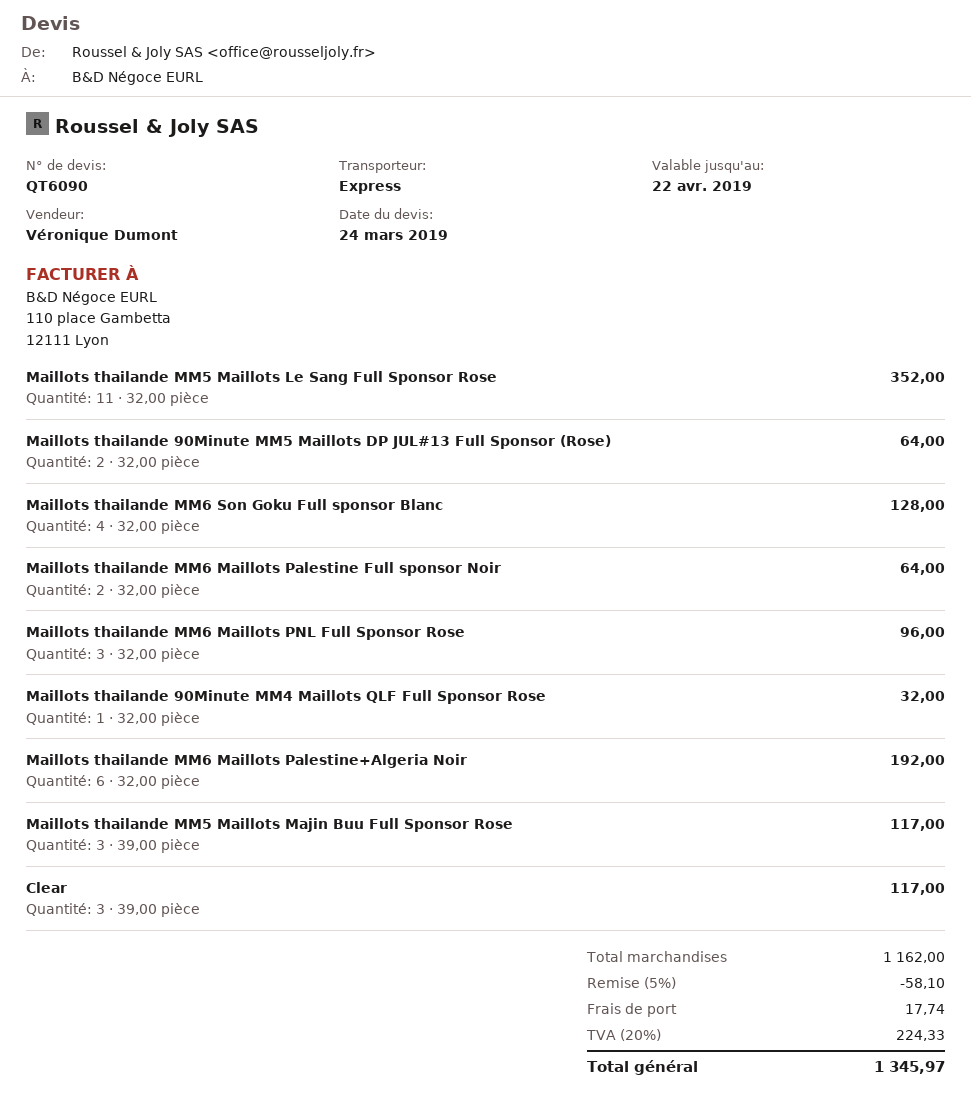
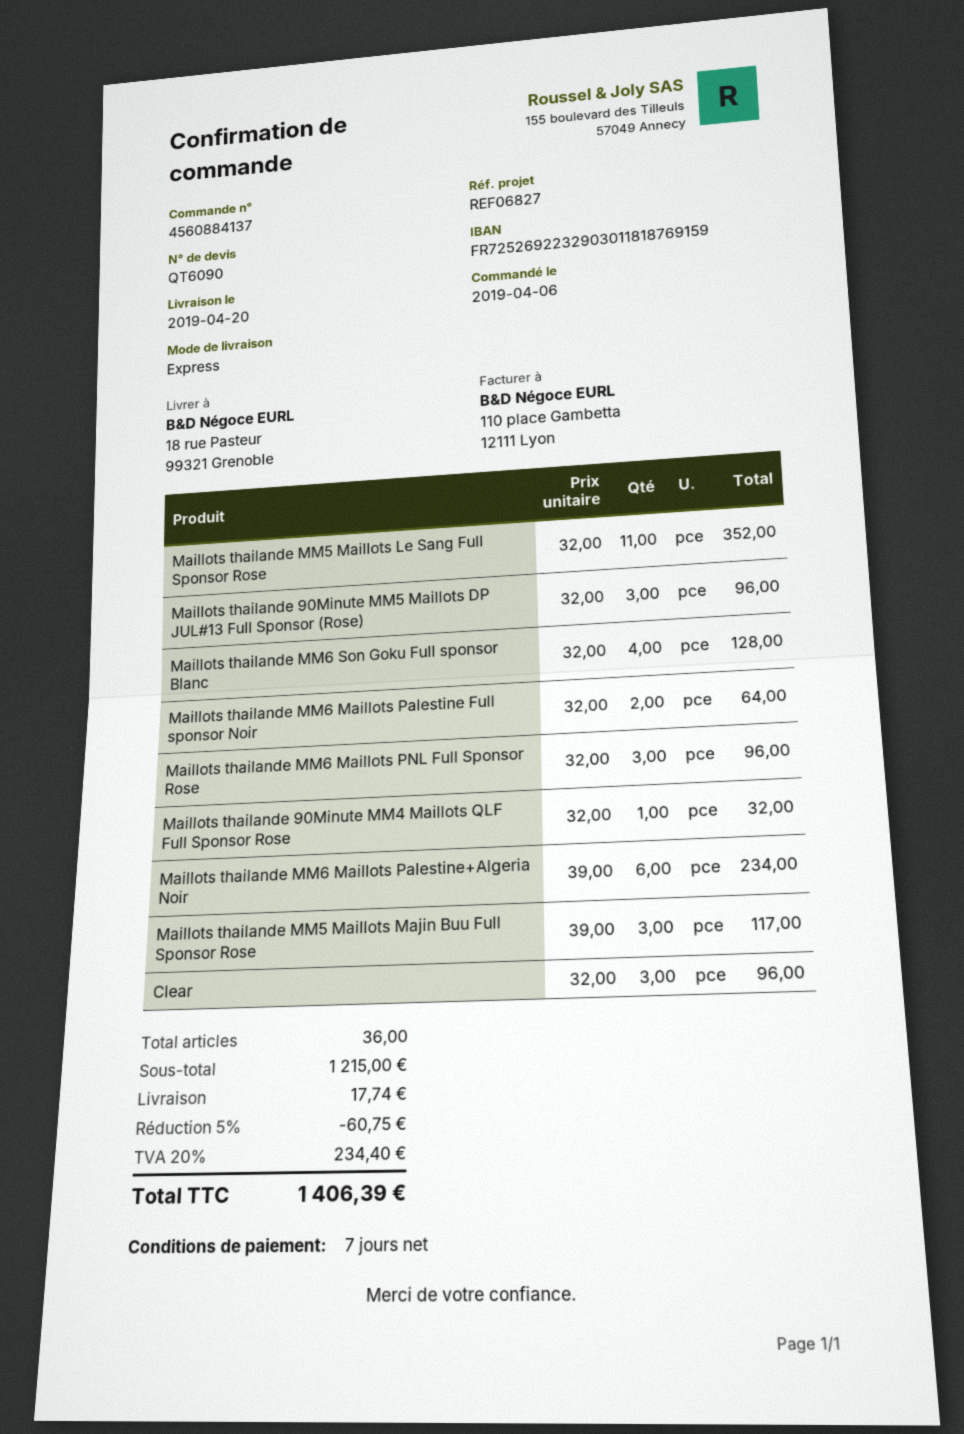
Maillots thailande 90Minute MM5 Maillots DP JUL#13 Full Sponsor (Rose): 2 x 32.00 = 64.00 -> 3 x 32.00 = 96.00
Maillots thailande MM6 Maillots Palestine+Algeria Noir: 6 x 32.00 = 192.00 -> 6 x 39.00 = 234.00
Clear: 3 x 39.00 = 117.00 -> 3 x 32.00 = 96.00
subtotal: 1162.00 -> 1215.00
discount: 5% = 58.10 -> 5% = 60.75
tax: 20% = 224.33 -> 20% = 234.40
total: 1345.97 -> 1406.39

